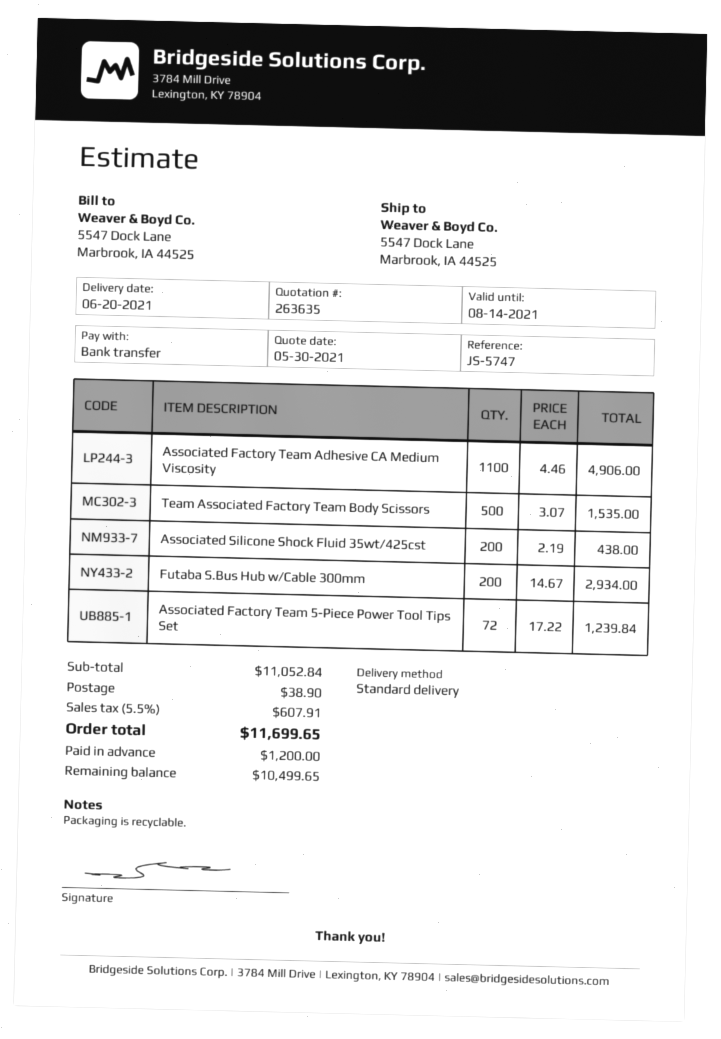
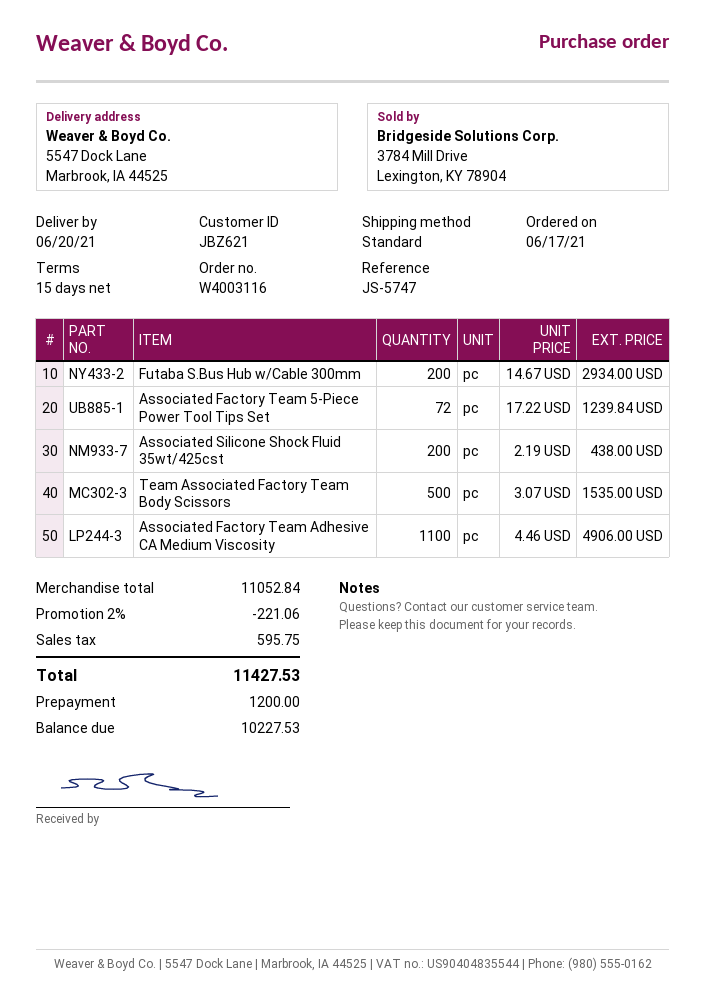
discount: none -> 2% = 221.06
shipping: 38.90 -> none
tax: 607.91 -> 595.75
total: 11699.65 -> 11427.53
balance: 10499.65 -> 10227.53

